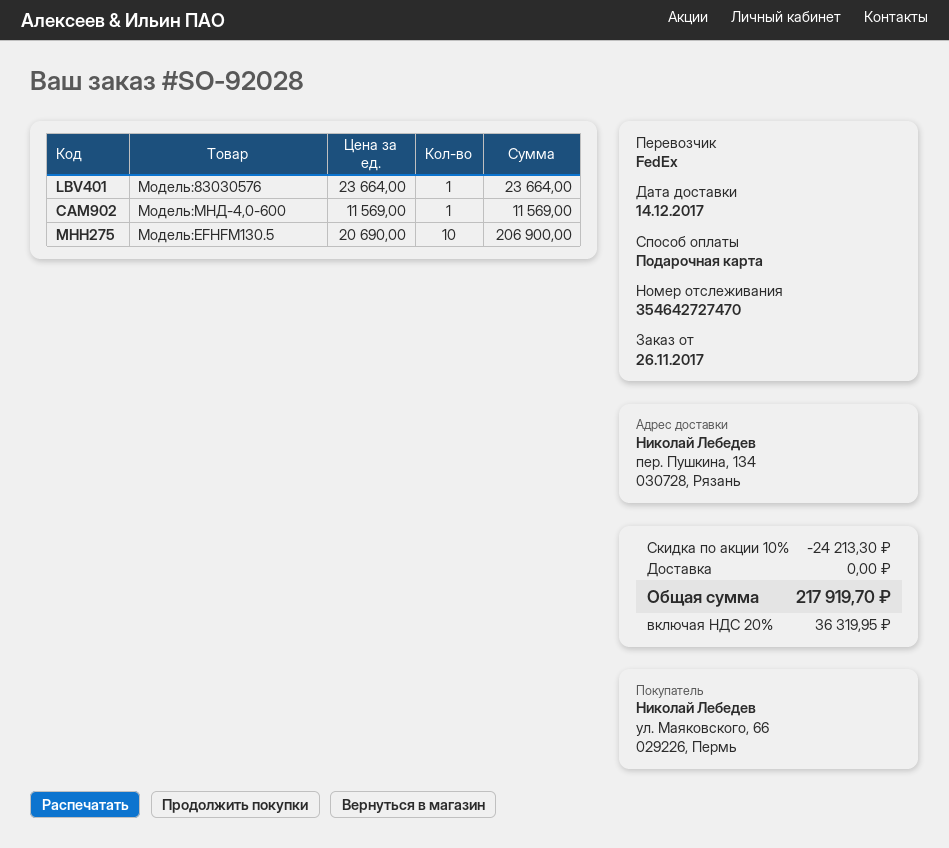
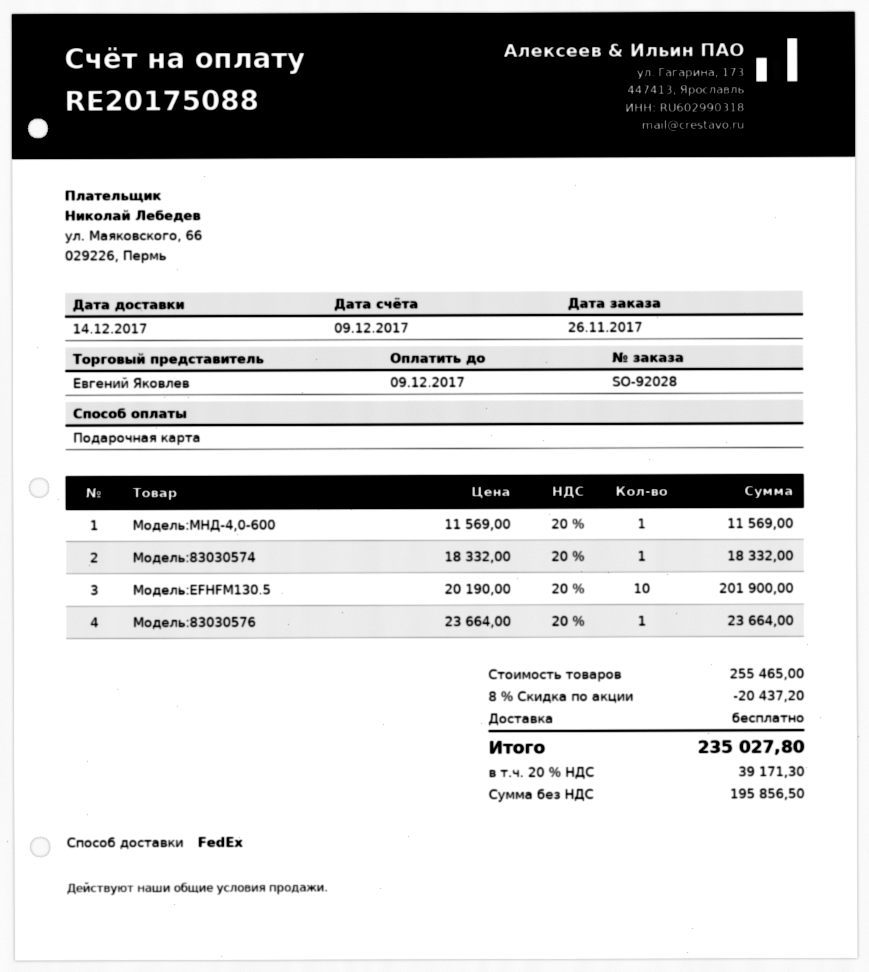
Модель:EFHFM130.5: 10 x 20690.00 = 206900.00 -> 10 x 20190.00 = 201900.00
Модель:83030574: none -> 1 x 18332.00 = 18332.00
discount: 10% = 24213.30 -> 8% = 20437.20
tax: 20% = 36319.95 -> 20% = 39171.30
total: 217919.70 -> 235027.80

